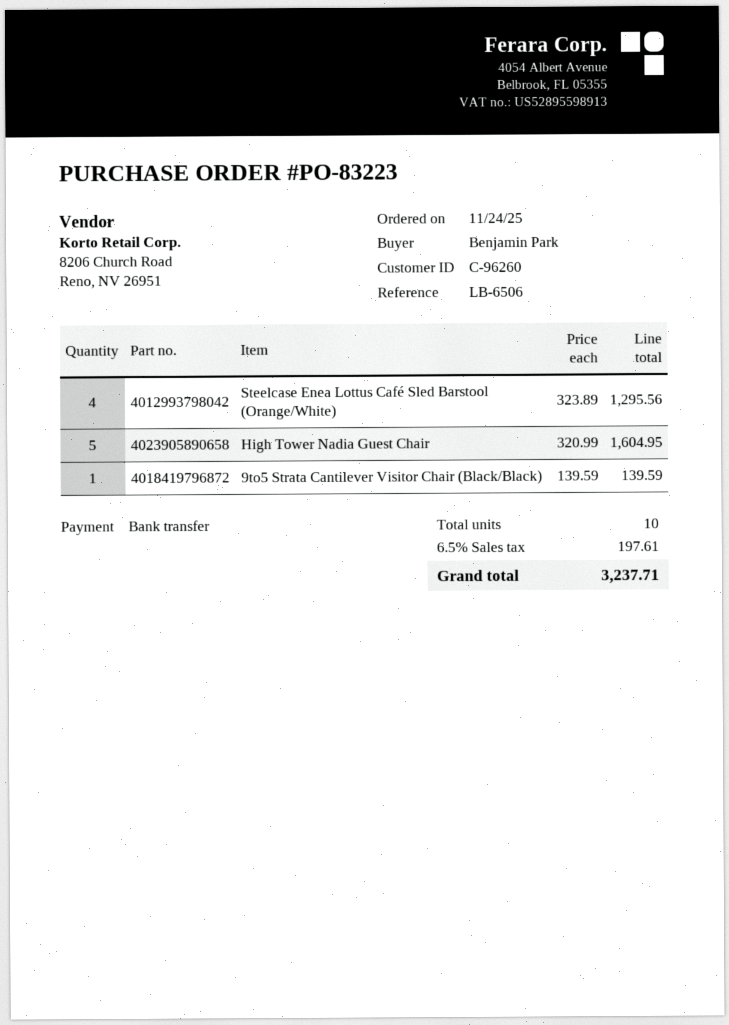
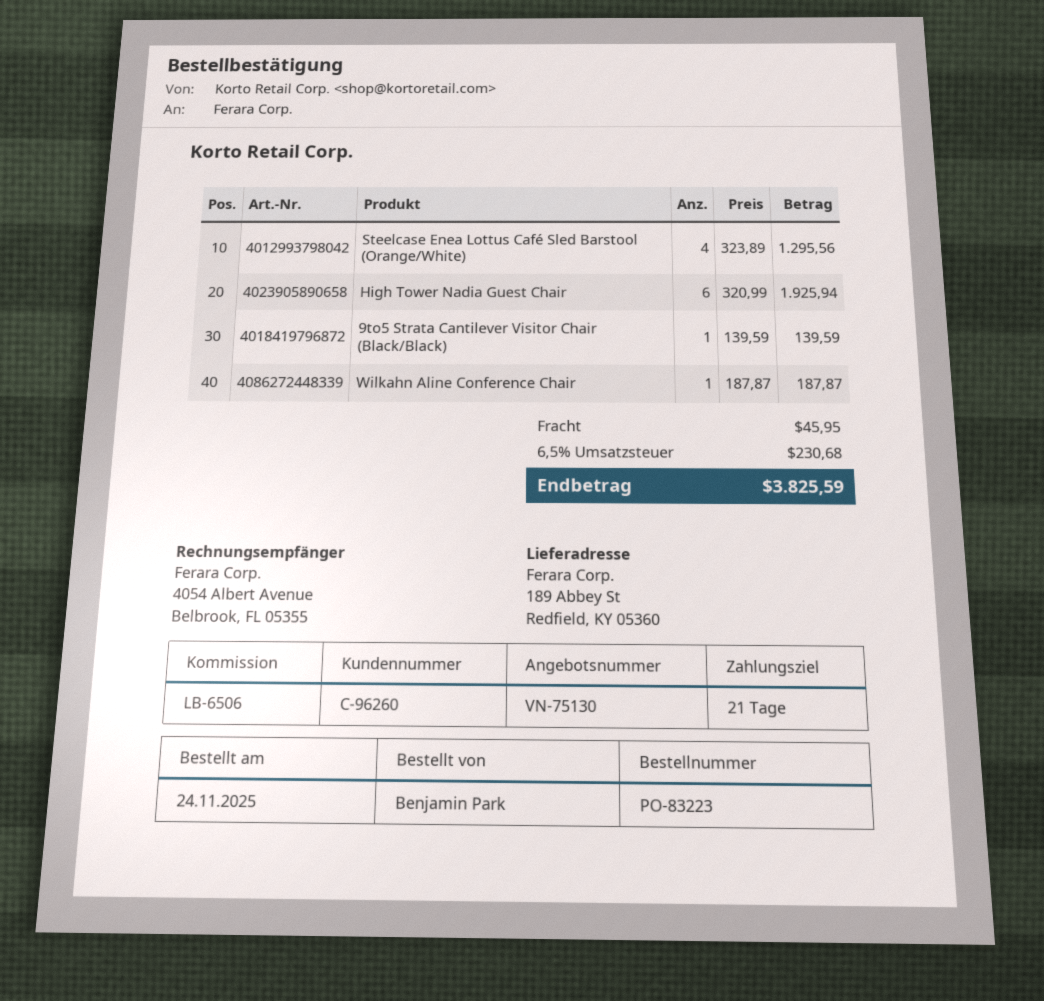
High Tower Nadia Guest Chair: 5 x 320.99 = 1604.95 -> 6 x 320.99 = 1925.94
Wilkahn Aline Conference Chair: none -> 1 x 187.87 = 187.87
shipping: none -> 45.95
tax: 6.5% = 197.61 -> 6.5% = 230.68
total: 3237.71 -> 3825.59

